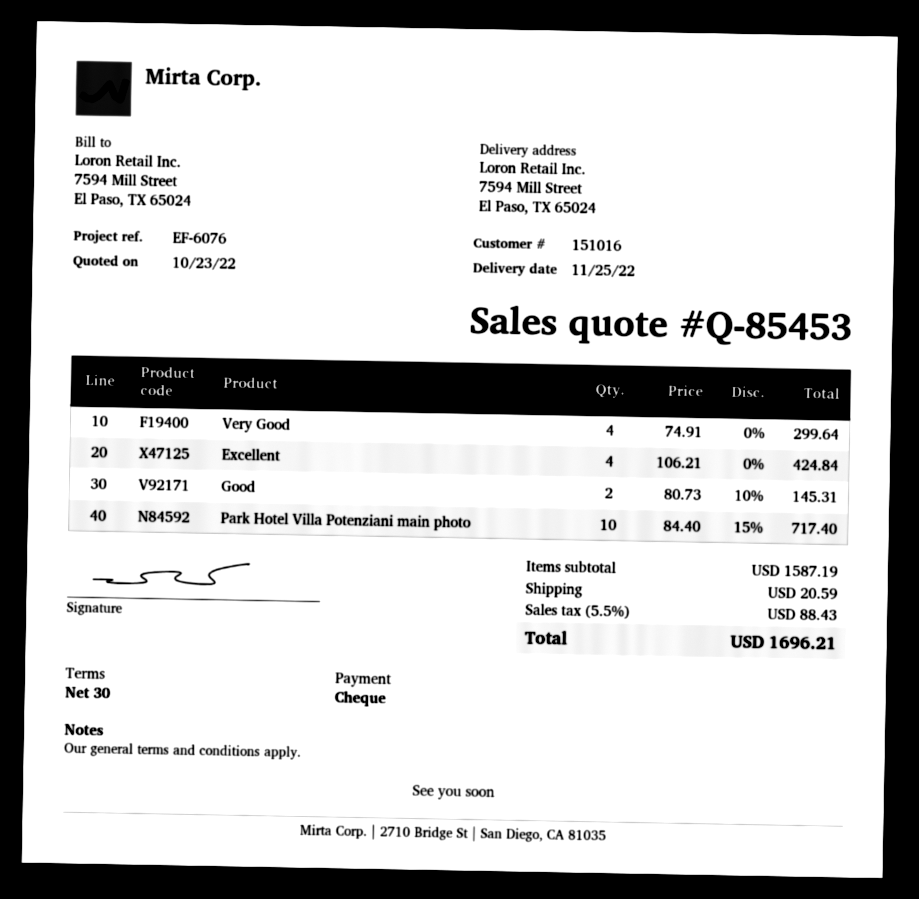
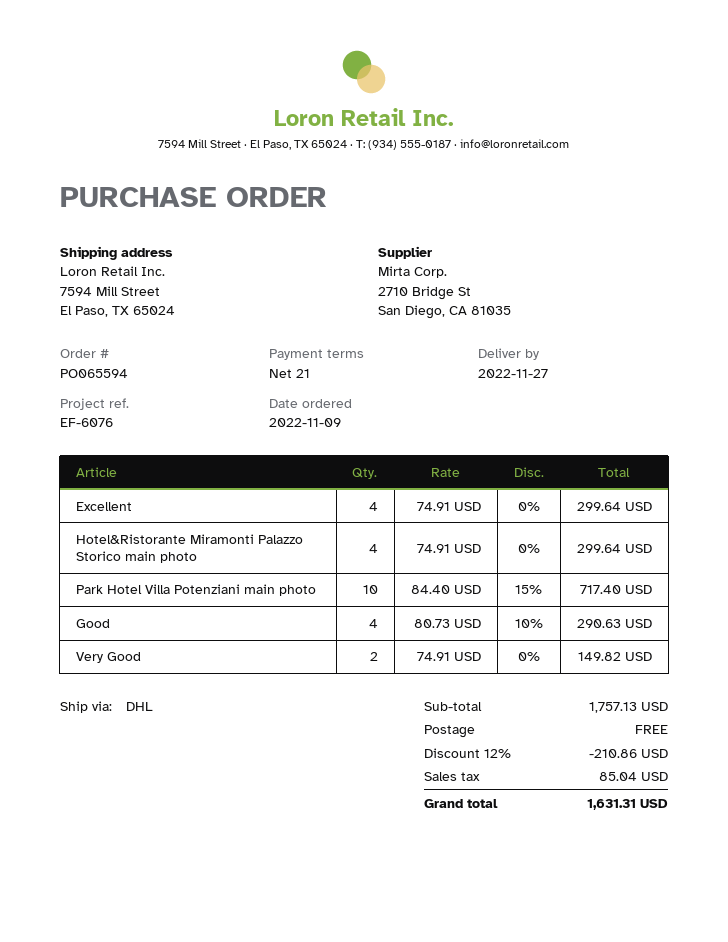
delivery date: 2022-11-25 -> 2022-11-27
payment terms: 30 days -> 21 days
Very Good: 4 x 74.91 = 299.64 -> 2 x 74.91 = 149.82
Excellent: 4 x 106.21 = 424.84 -> 4 x 74.91 = 299.64
Good: 2 x 80.73 - 10% = 145.31 -> 4 x 80.73 - 10% = 290.63
Hotel&Ristorante Miramonti Palazzo Storico main photo: none -> 4 x 74.91 = 299.64
subtotal: 1587.19 -> 1757.13
discount: none -> 12% = 210.86
shipping: 20.59 -> 0.00
tax: 88.43 -> 85.04
total: 1696.21 -> 1631.31

